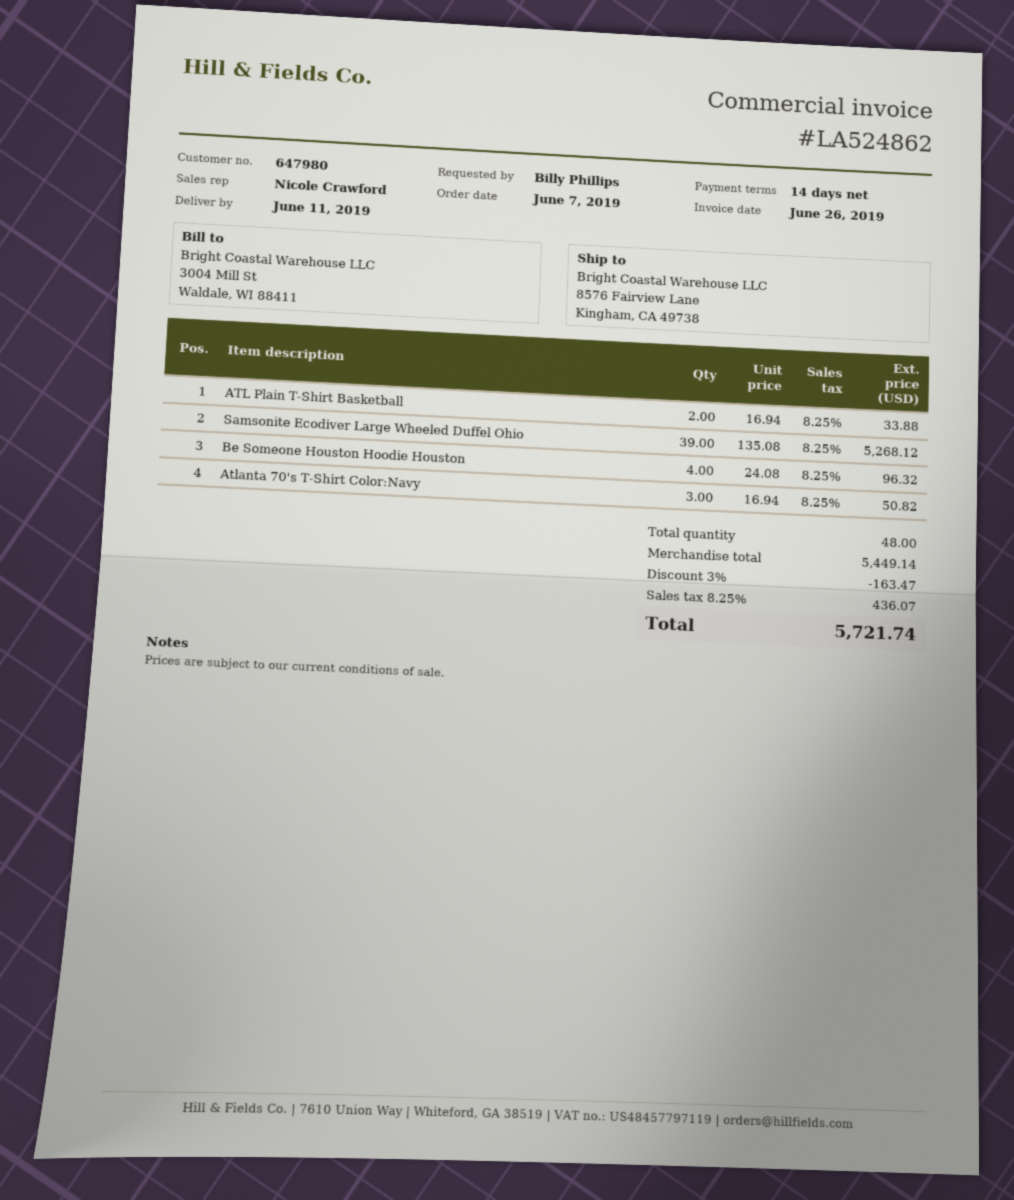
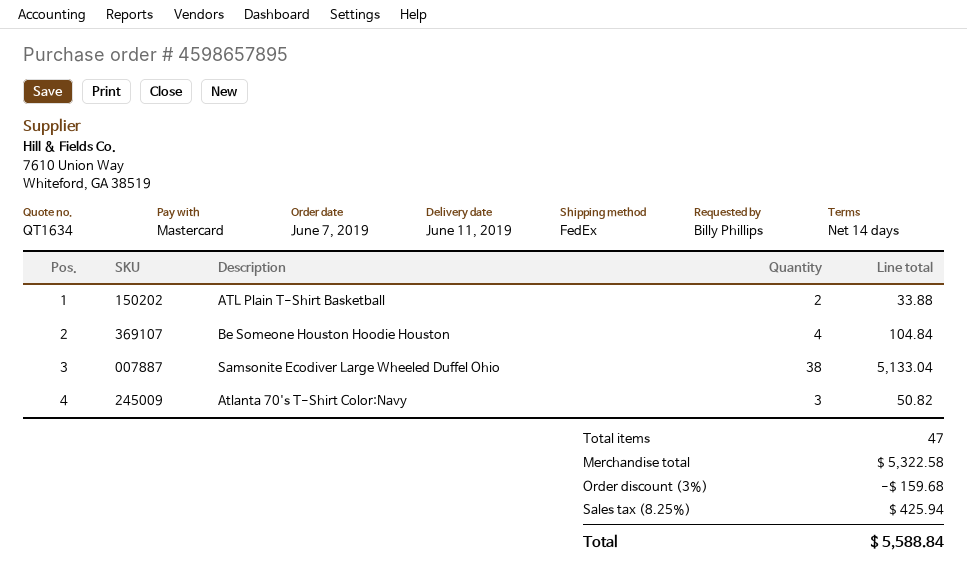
Samsonite Ecodiver Large Wheeled Duffel Ohio: 39 for 5268.12 -> 38 for 5133.04
Be Someone Houston Hoodie Houston: 4 for 96.32 -> 4 for 104.84
total quantity: 48 -> 47
subtotal: 5449.14 -> 5322.58
discount: 3% = 163.47 -> 3% = 159.68
tax: 8.25% = 436.07 -> 8.25% = 425.94
total: 5721.74 -> 5588.84

